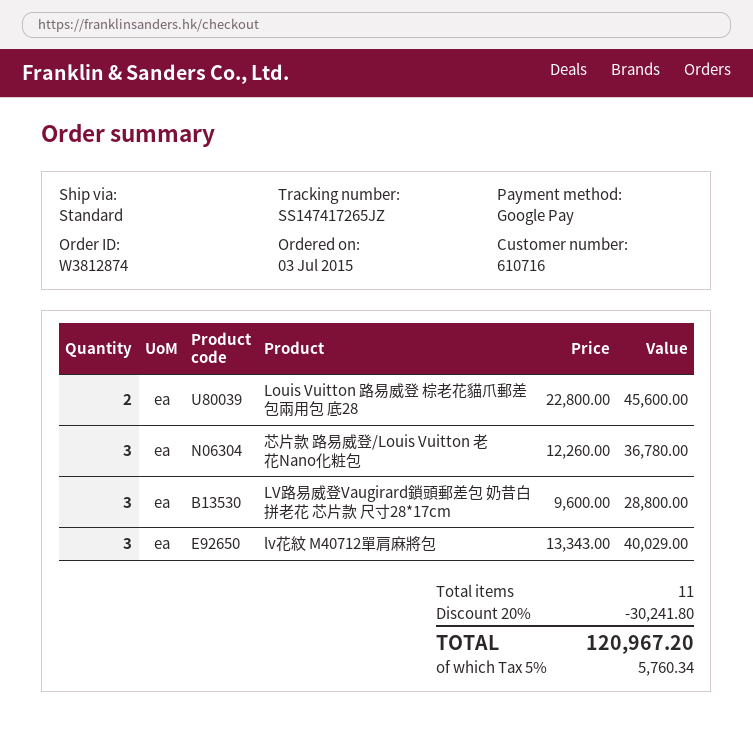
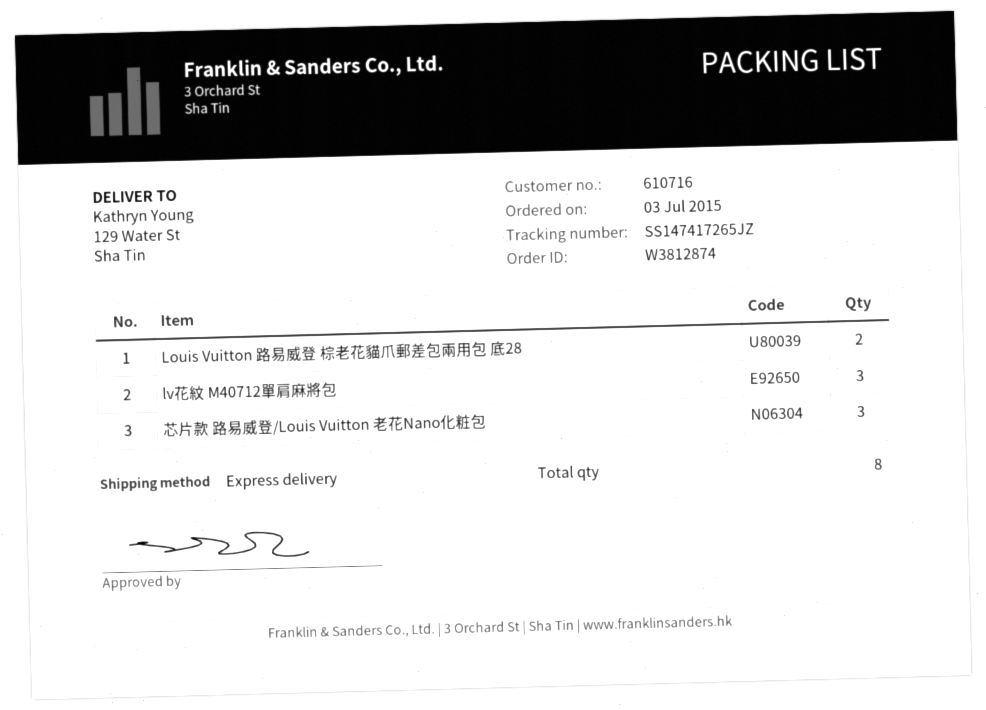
shipping method: standard -> express
LV路易威登Vaugirard鎖頭郵差包 奶昔白拼老花 芯片款 尺寸28*17cm: 3 -> none
total quantity: 11 -> 8

